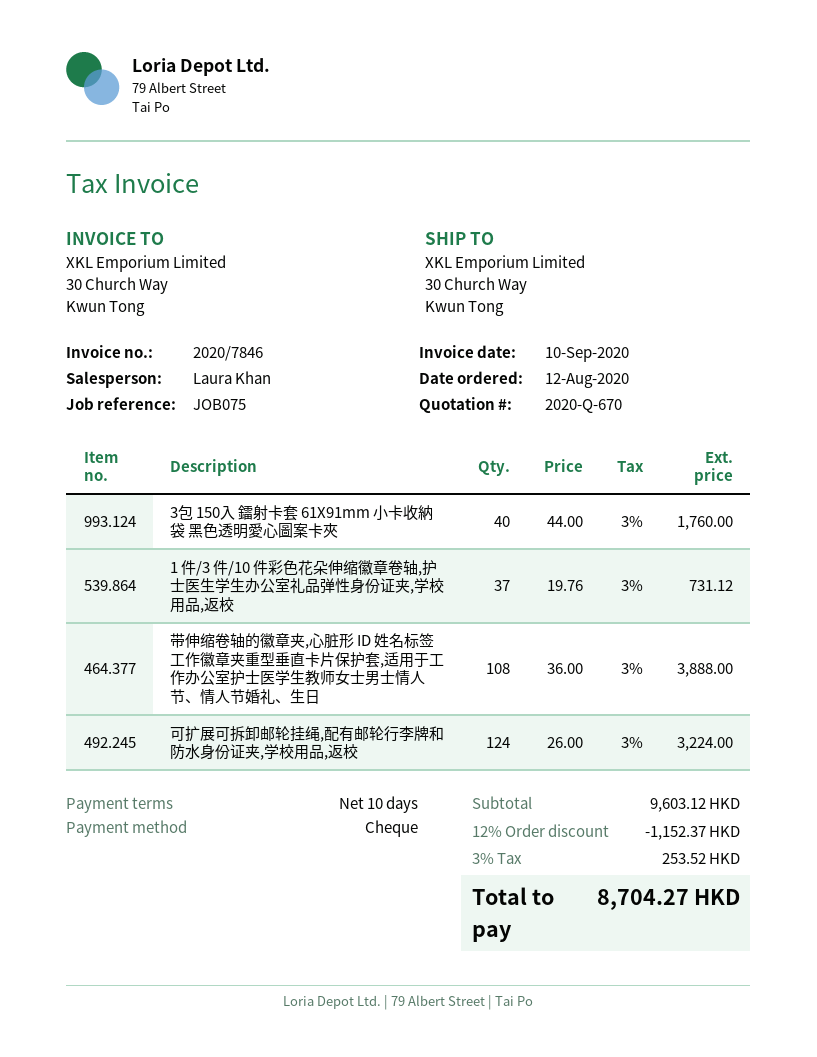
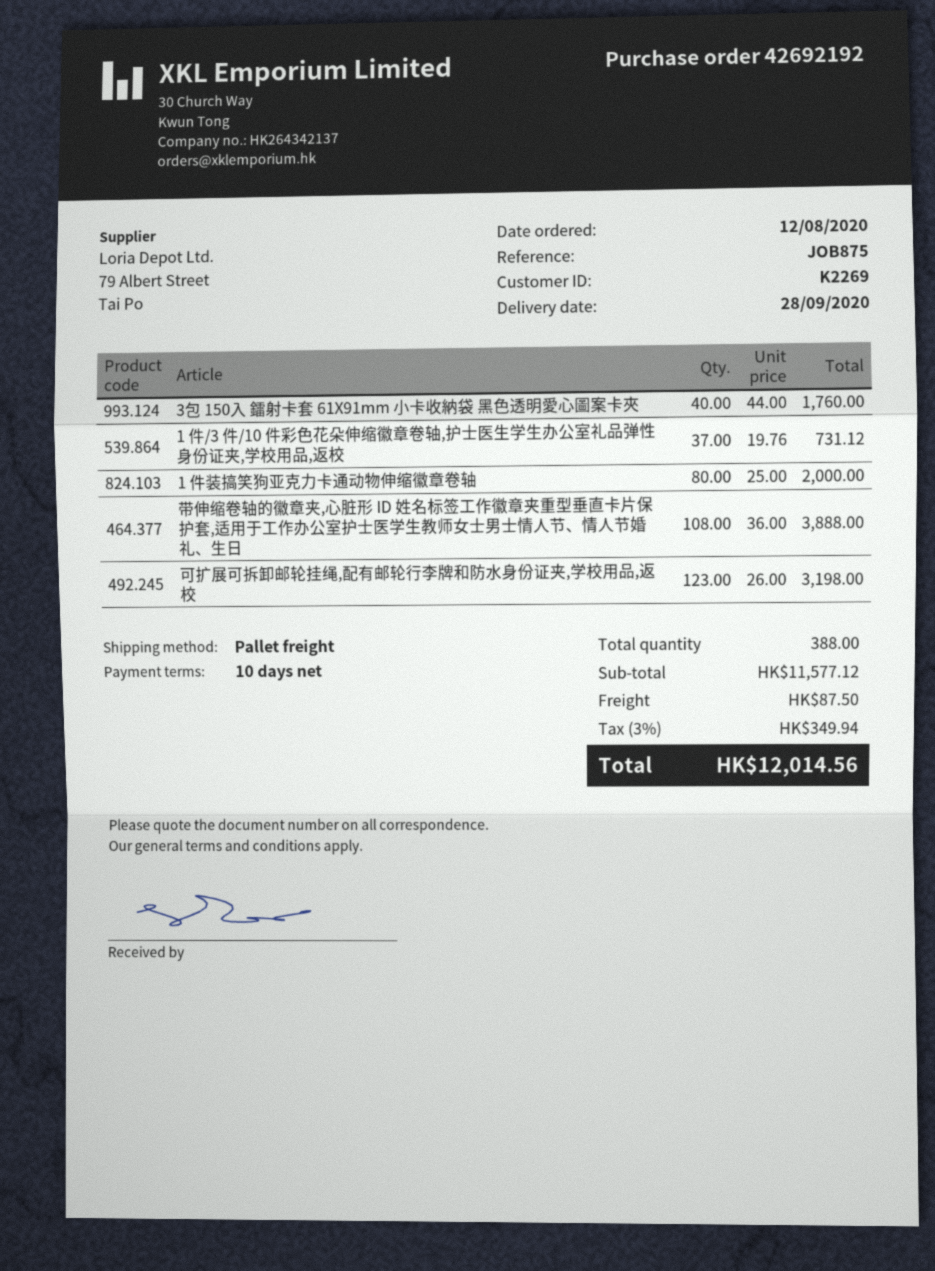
reference: JOB075 -> JOB875
可扩展可拆卸邮轮挂绳,配有邮轮行李牌和防水身份证夹,学校用品,返校: 124 x 26.00 = 3224.00 -> 123 x 26.00 = 3198.00
1 件装搞笑狗亚克力卡通动物伸缩徽章卷轴: none -> 80 x 25.00 = 2000.00
subtotal: 9603.12 -> 11577.12
discount: 12% = 1152.37 -> none
shipping: none -> 87.50
tax: 3% = 253.52 -> 3% = 349.94
total: 8704.27 -> 12014.56

